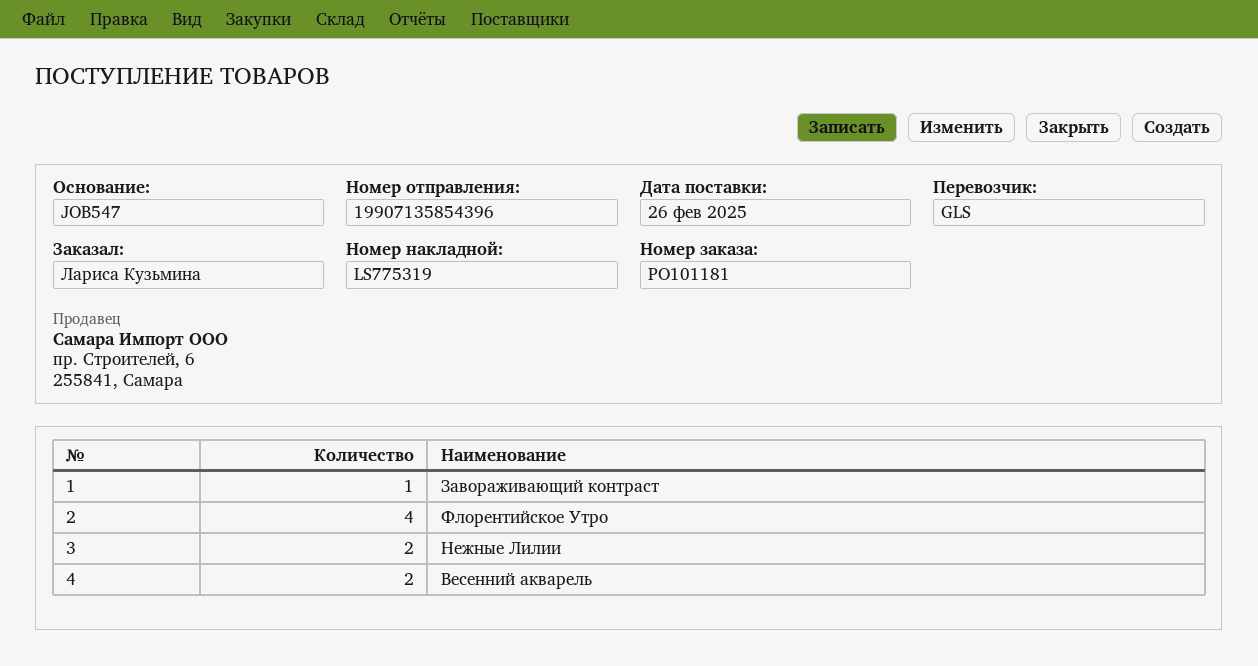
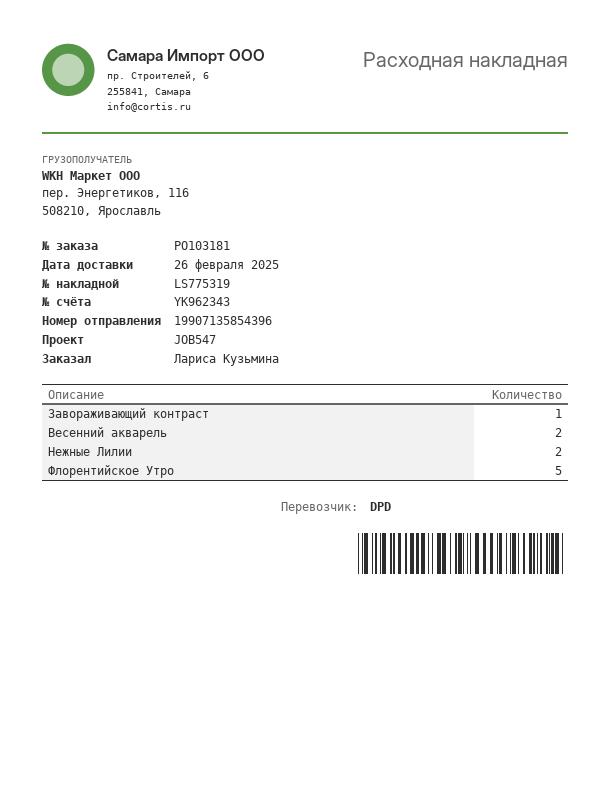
order number: PO101181 -> PO103181
shipping method: GLS -> DPD
Флорентийское Утро: 4 -> 5

